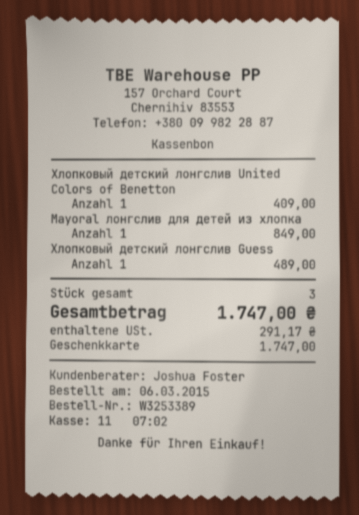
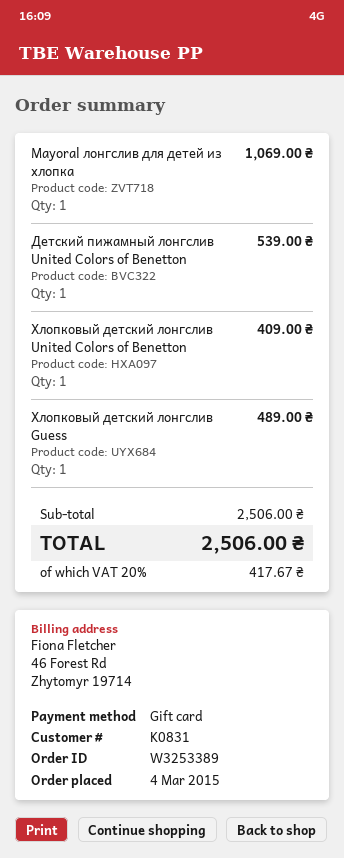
order date: 2015-03-06 -> 2015-03-04
Mayoral лонгслив для детей из хлопка: 1 for 849.00 -> 1 for 1069.00
Детский пижамный лонгслив United Colors of Benetton: none -> 1 for 539.00
tax: 291.17 -> 417.67
total: 1747.00 -> 2506.00

